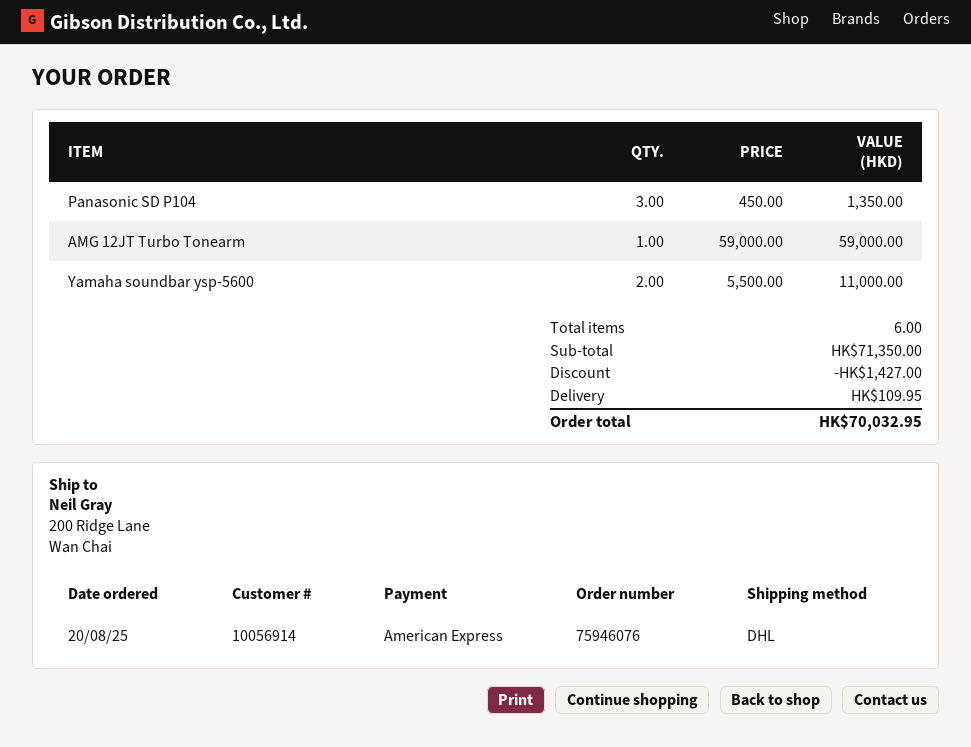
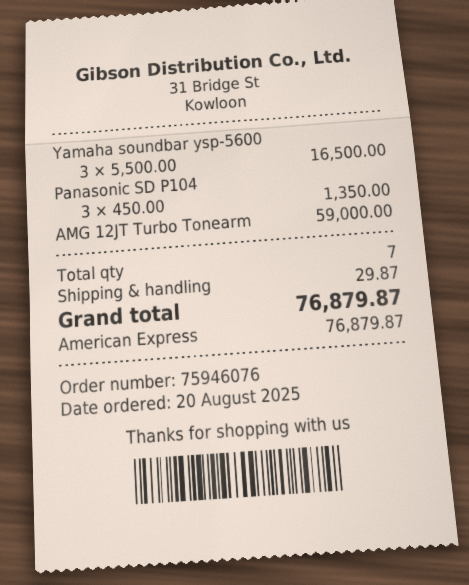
Yamaha soundbar ysp-5600: 2 x 5500.00 = 11000.00 -> 3 x 5500.00 = 16500.00
total quantity: 6 -> 7
discount: 1427.00 -> none
shipping: 109.95 -> 29.87
total: 70032.95 -> 76879.87

